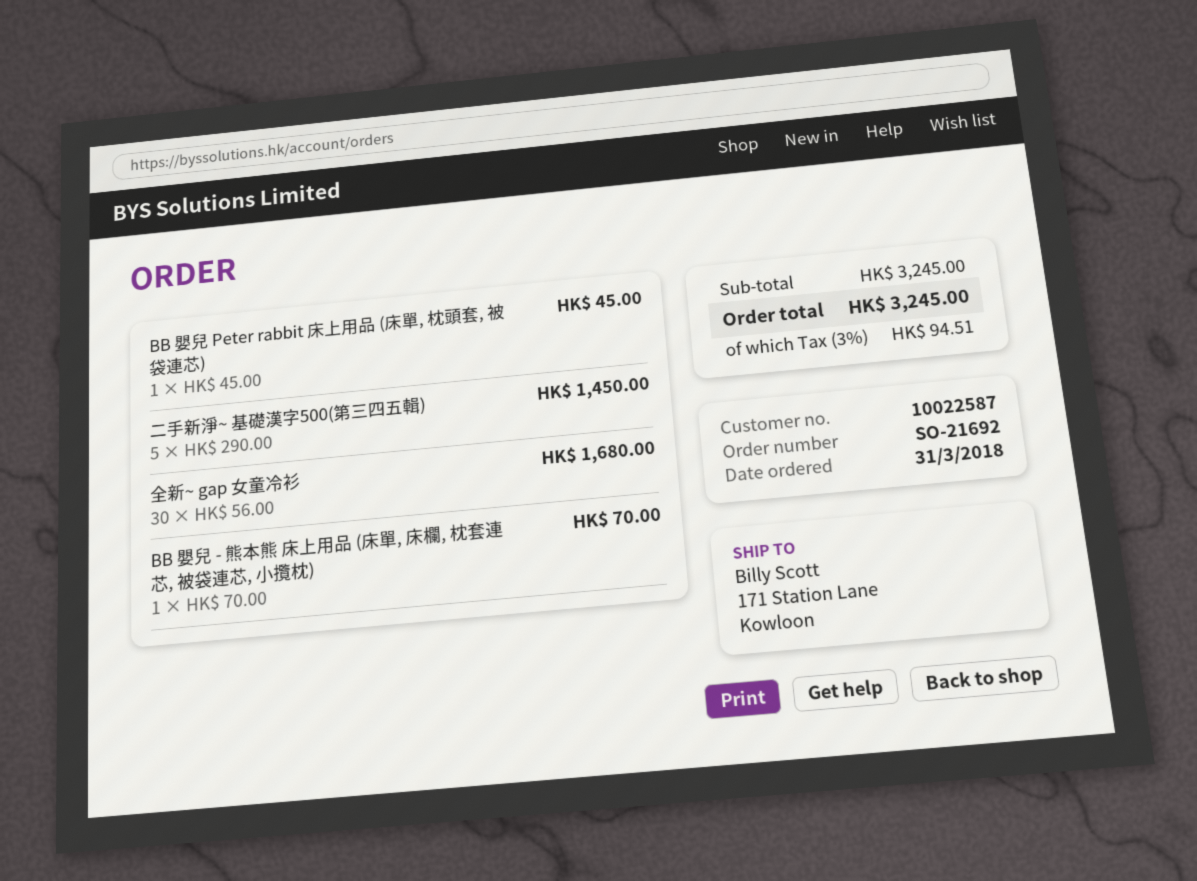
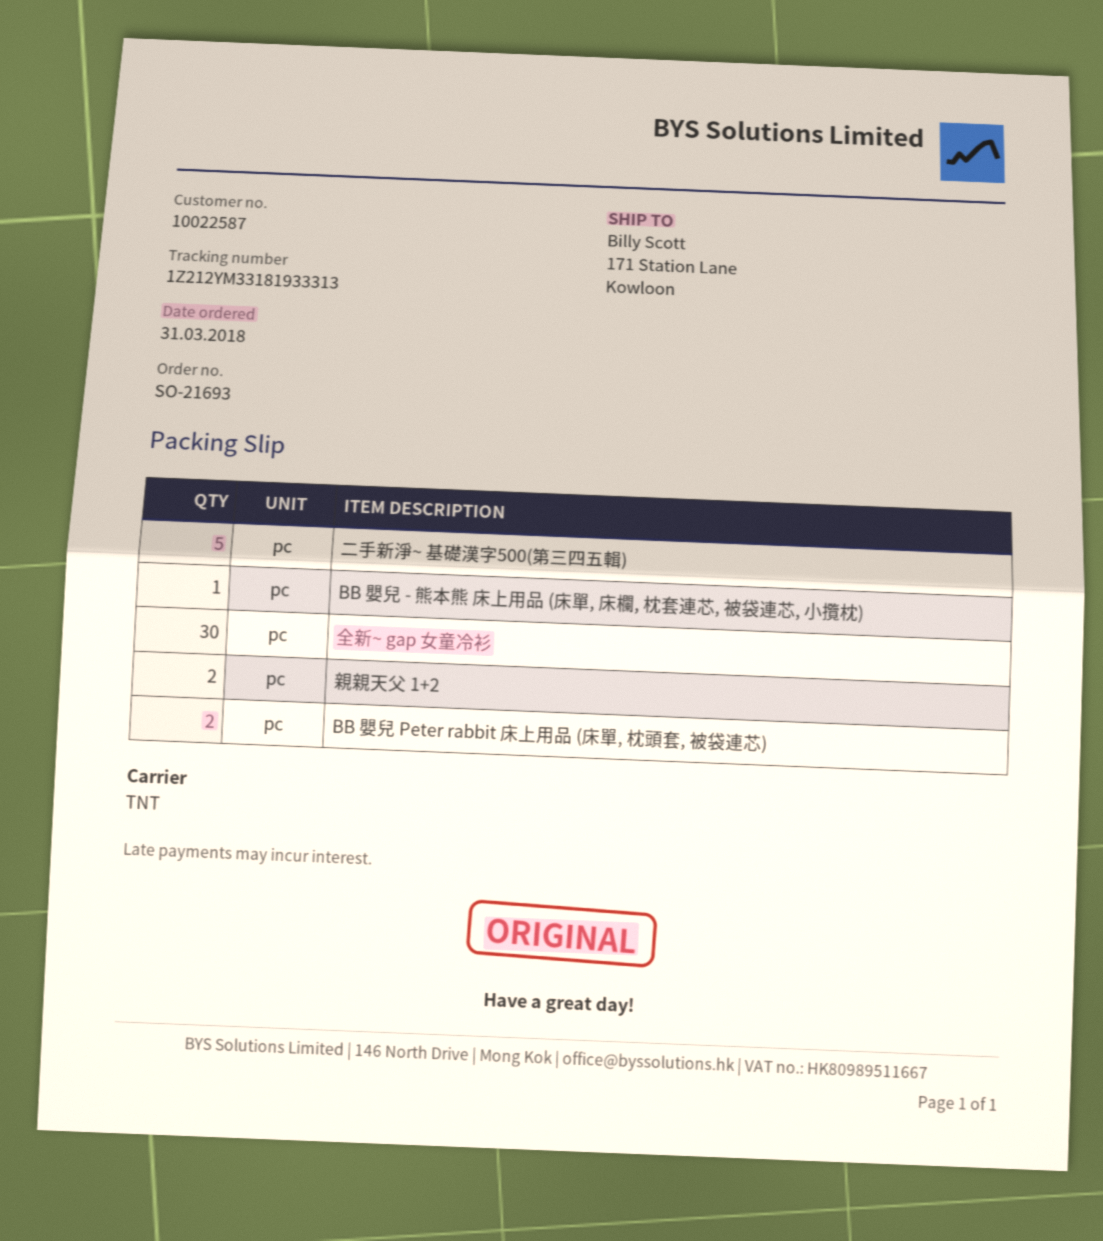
order number: SO-21692 -> SO-21693
BB 嬰兒 Peter rabbit 床上用品 (床單, 枕頭套, 被袋連芯): 1 -> 2
親親天父 1+2: none -> 2

